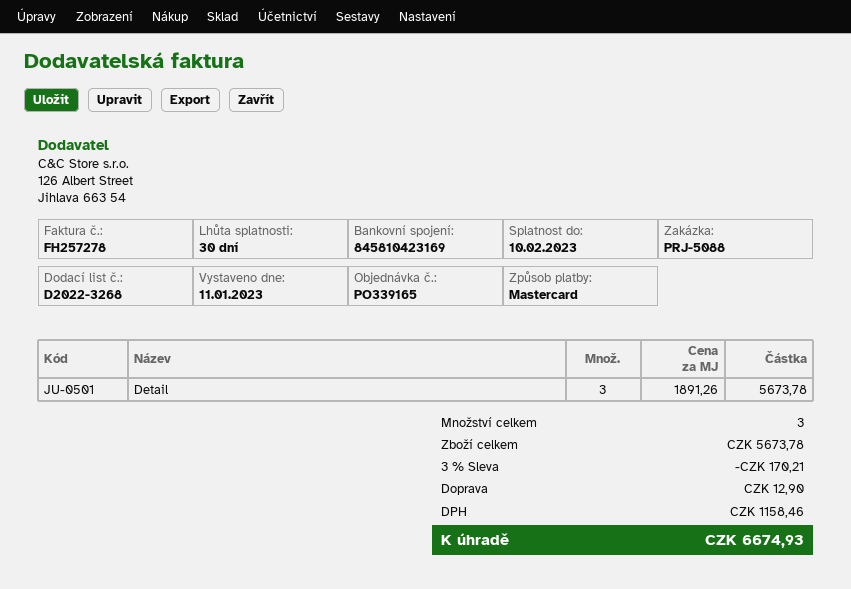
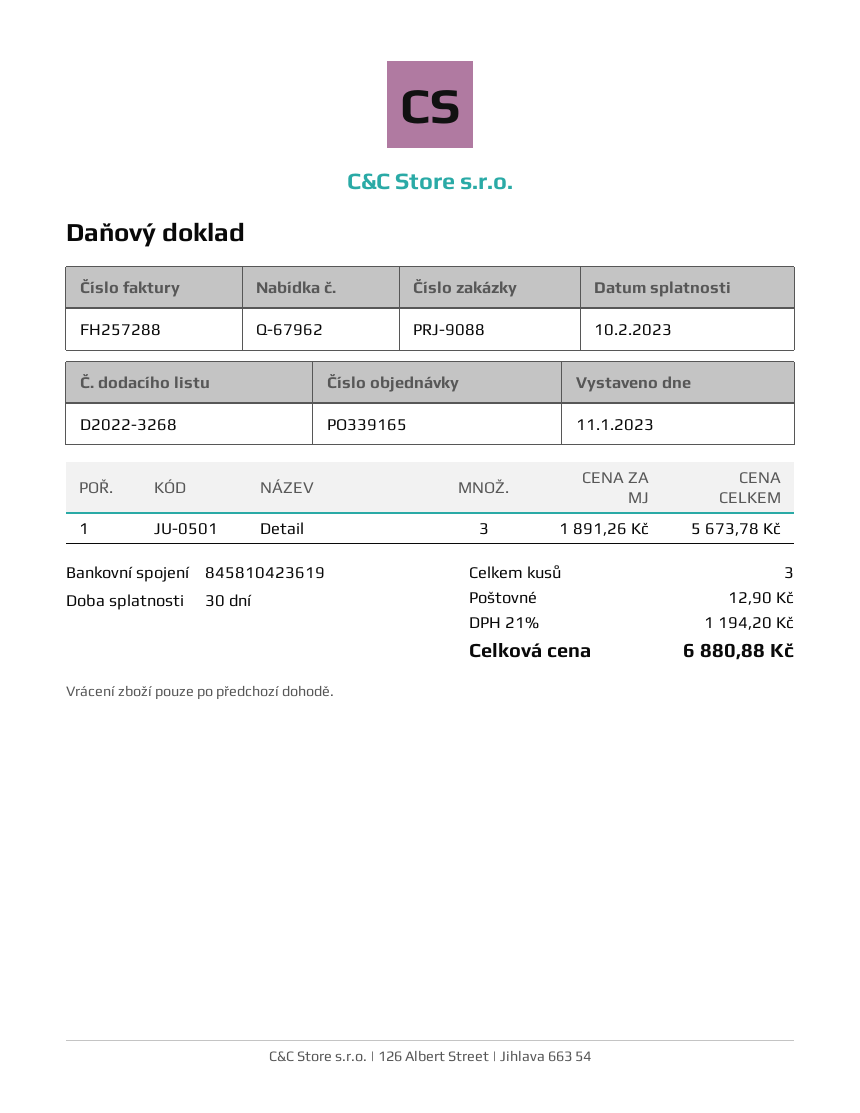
invoice number: FH257278 -> FH257288
reference: PRJ-5088 -> PRJ-9088
bank account: 845810423169 -> 845810423619
discount: 3% = 170.21 -> none
tax: 1158.46 -> 1194.20
total: 6674.93 -> 6880.88

